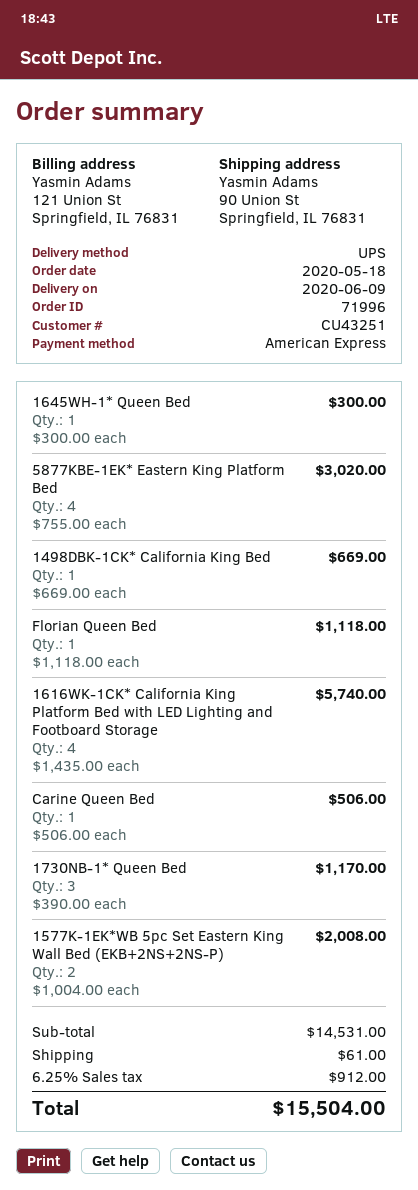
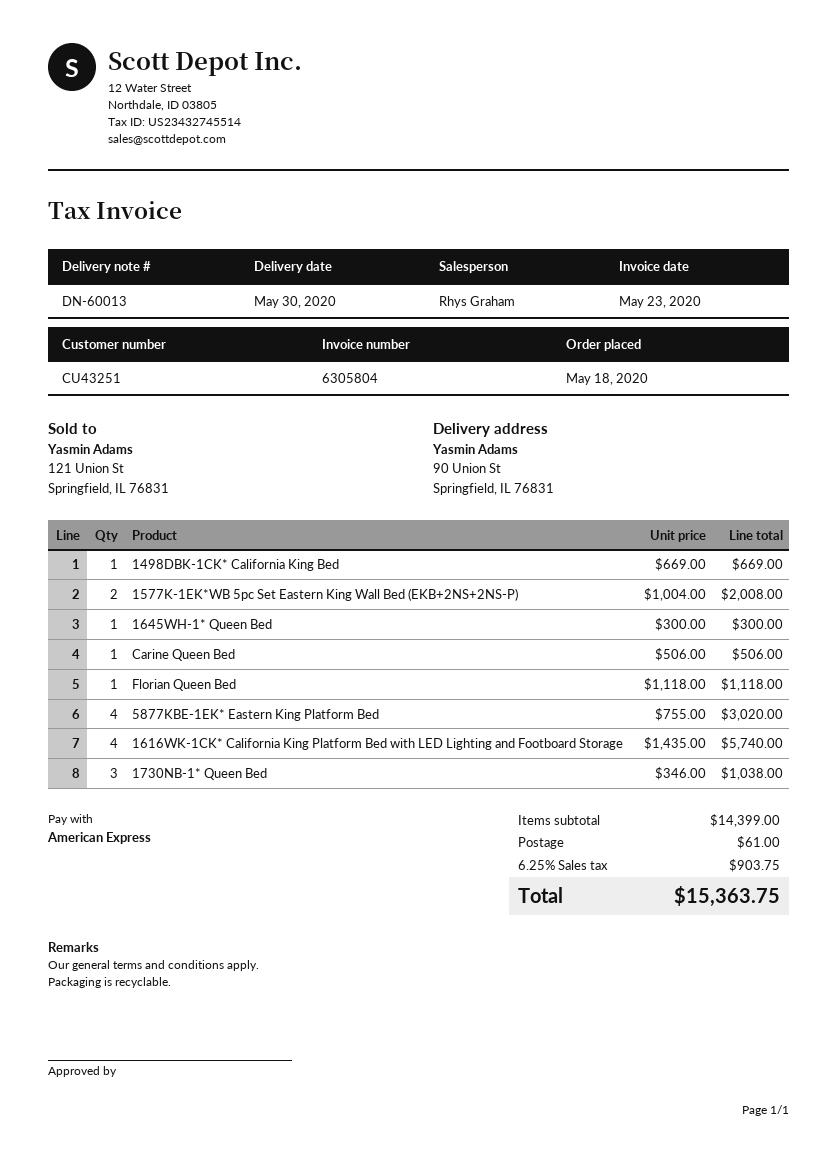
delivery date: 2020-06-09 -> 2020-05-30
1730NB-1* Queen Bed: 3 x 390.00 = 1170.00 -> 3 x 346.00 = 1038.00
subtotal: 14531.00 -> 14399.00
tax: 6.25% = 912.00 -> 6.25% = 903.75
total: 15504.00 -> 15363.75

